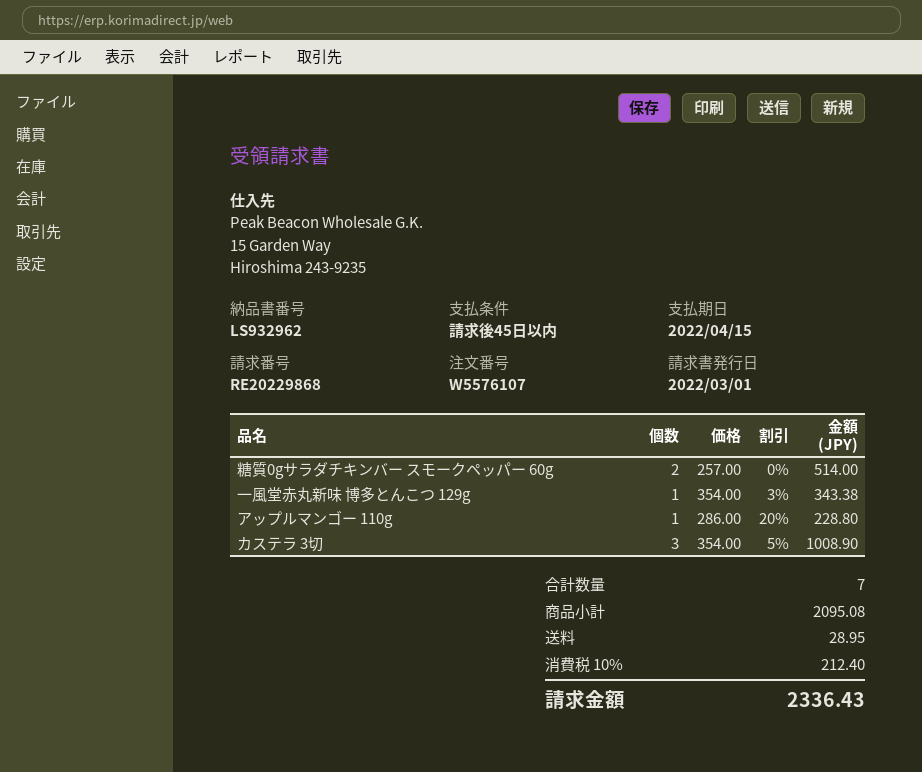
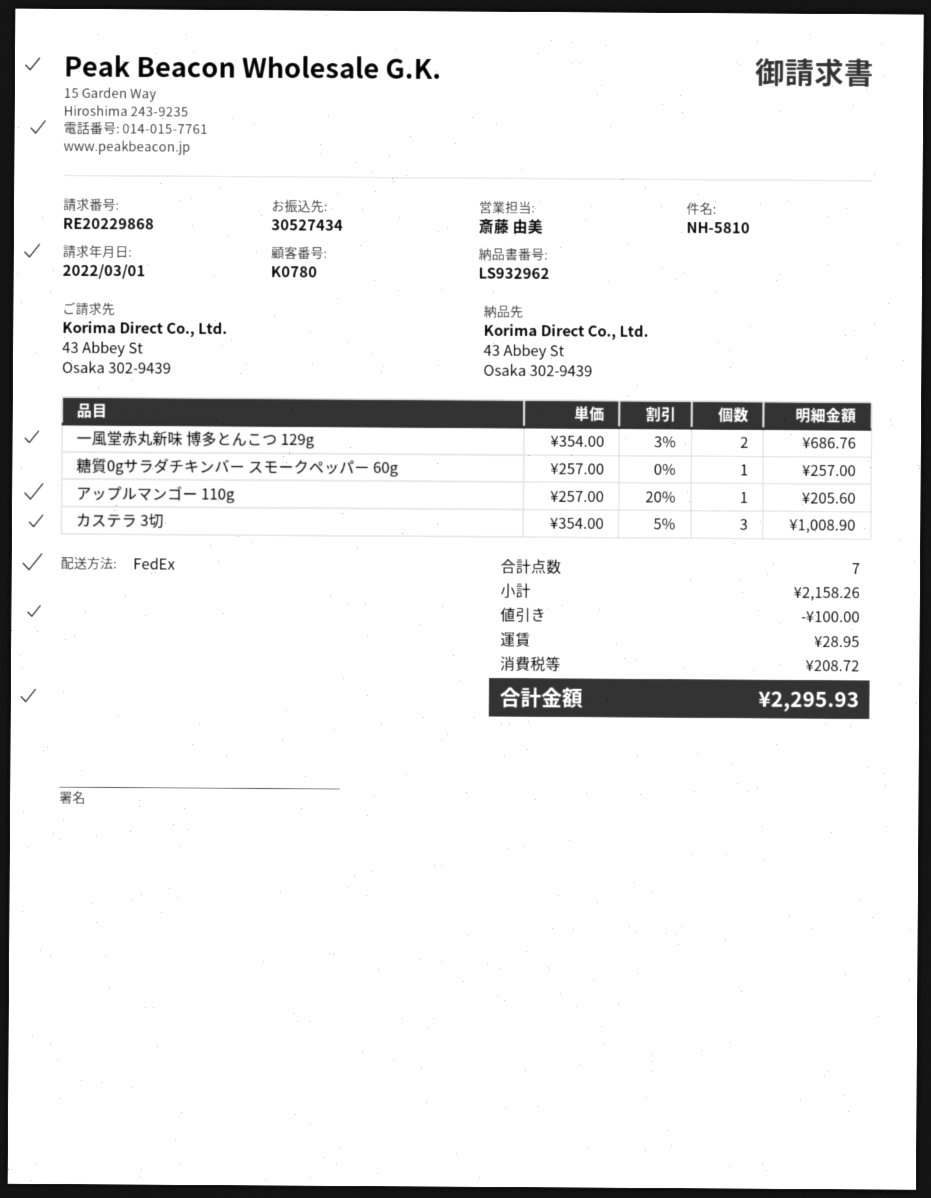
糖質0gサラダチキンバー スモークペッパー 60g: 2 x 257.00 = 514.00 -> 1 x 257.00 = 257.00
一風堂赤丸新味 博多とんこつ 129g: 1 x 354.00 - 3% = 343.38 -> 2 x 354.00 - 3% = 686.76
アップルマンゴー 110g: 1 x 286.00 - 20% = 228.80 -> 1 x 257.00 - 20% = 205.60
subtotal: 2095.08 -> 2158.26
discount: none -> 100.00
tax: 212.40 -> 208.72
total: 2336.43 -> 2295.93

